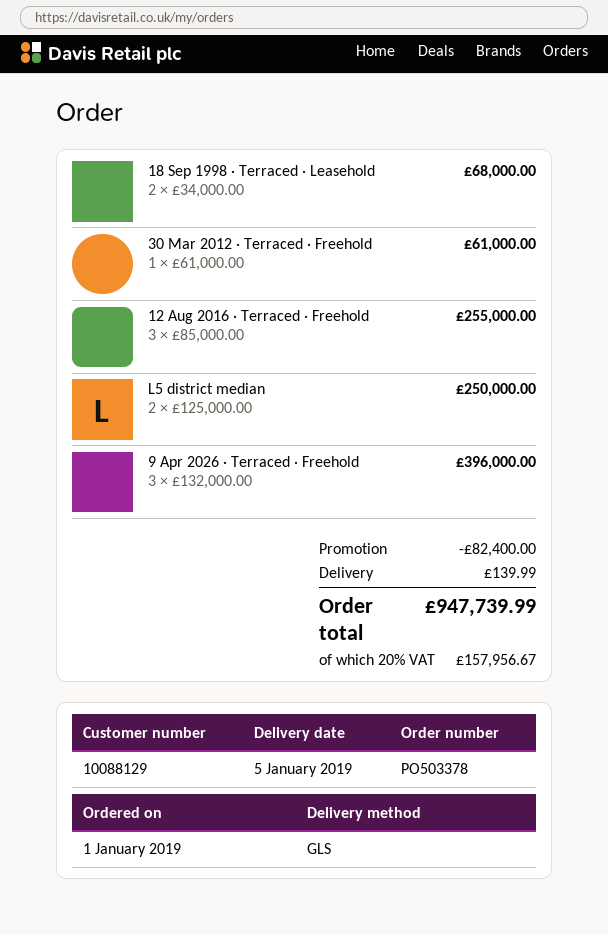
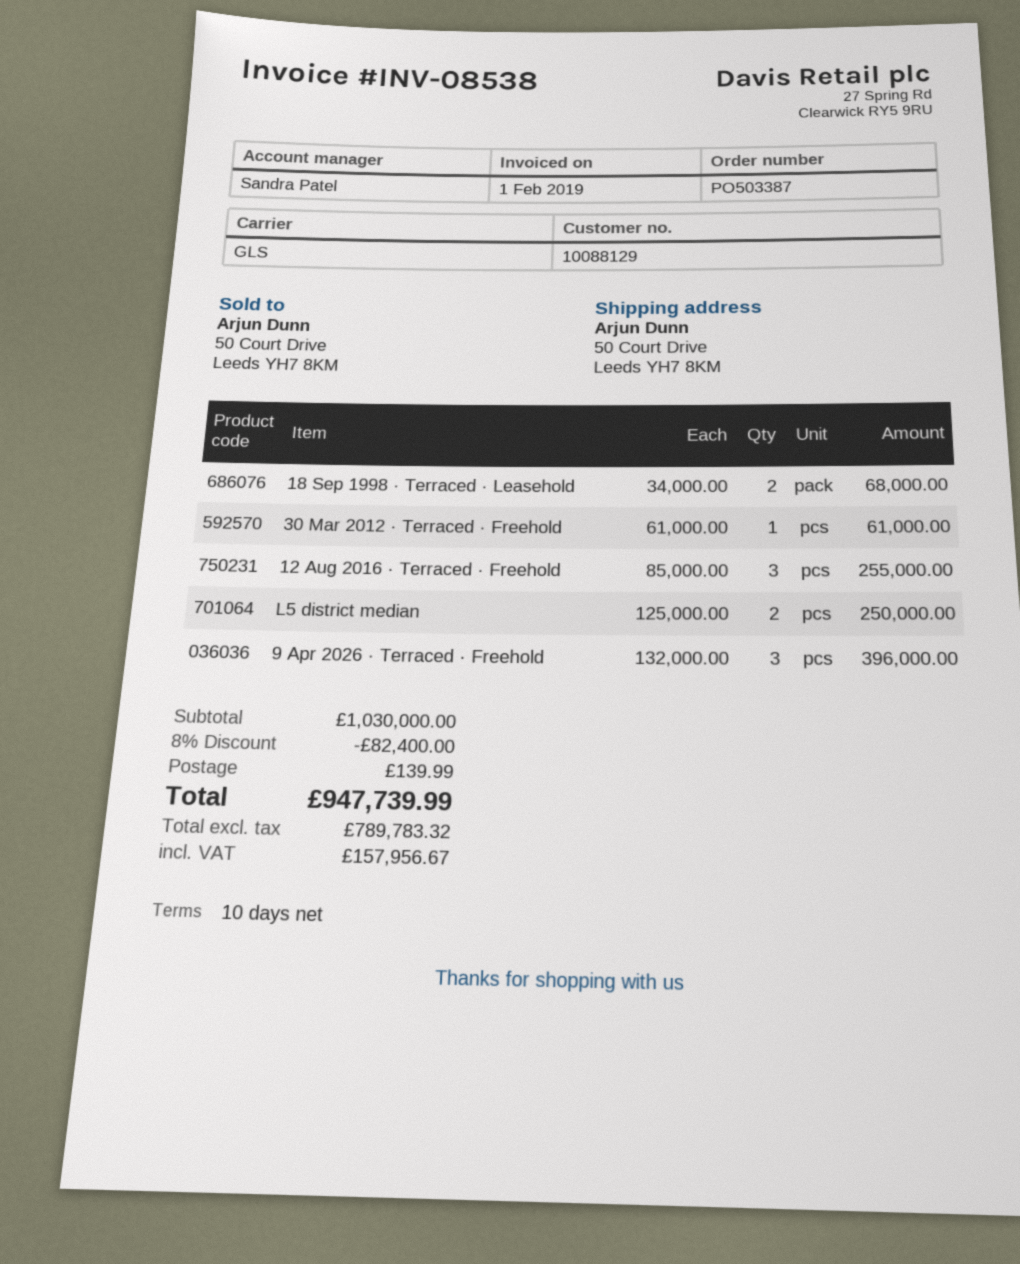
order number: PO503378 -> PO503387

